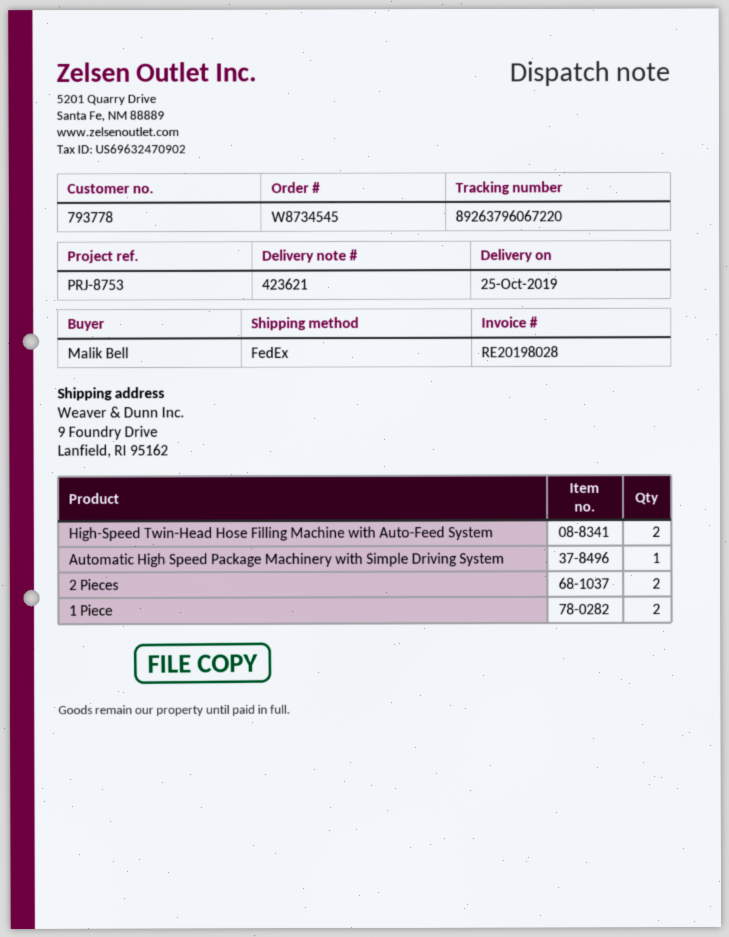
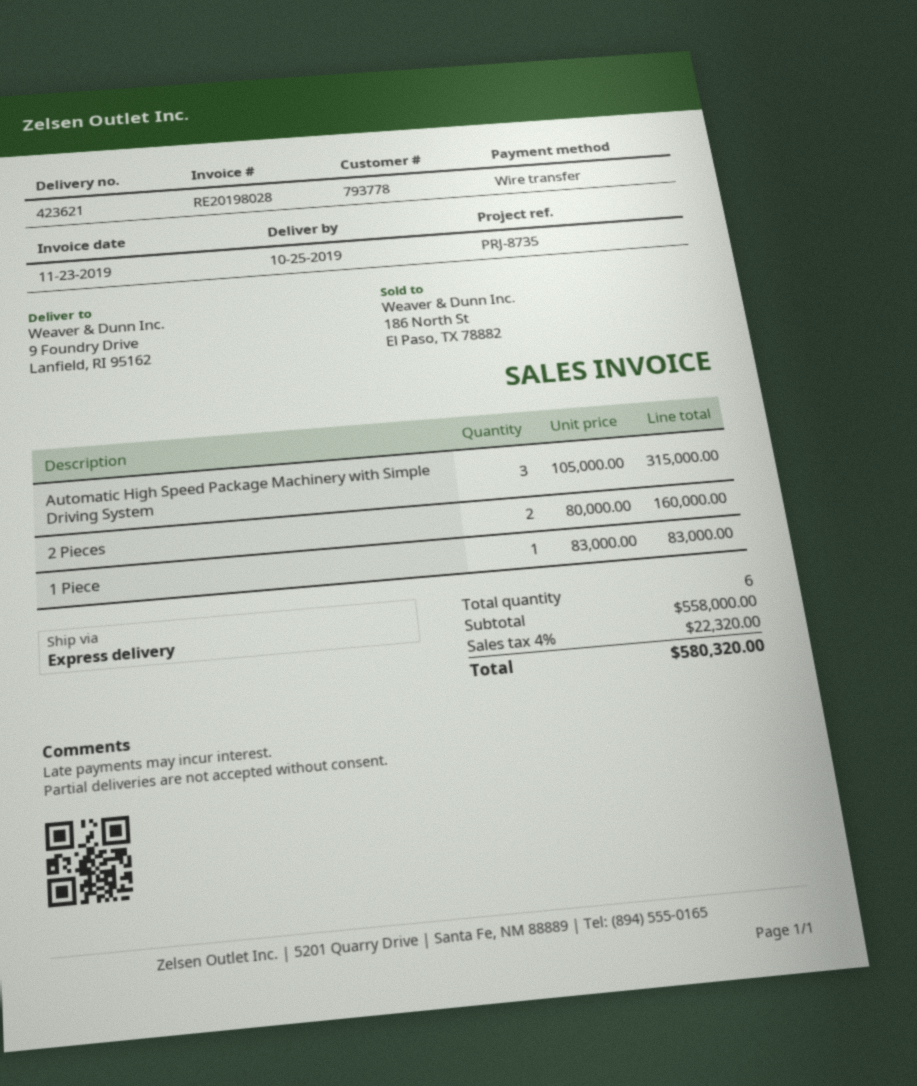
reference: PRJ-8753 -> PRJ-8735
shipping method: FedEx -> express
High-Speed Twin-Head Hose Filling Machine with Auto-Feed System: 2 -> none
Automatic High Speed Package Machinery with Simple Driving System: 1 -> 3
1 Piece: 2 -> 1

